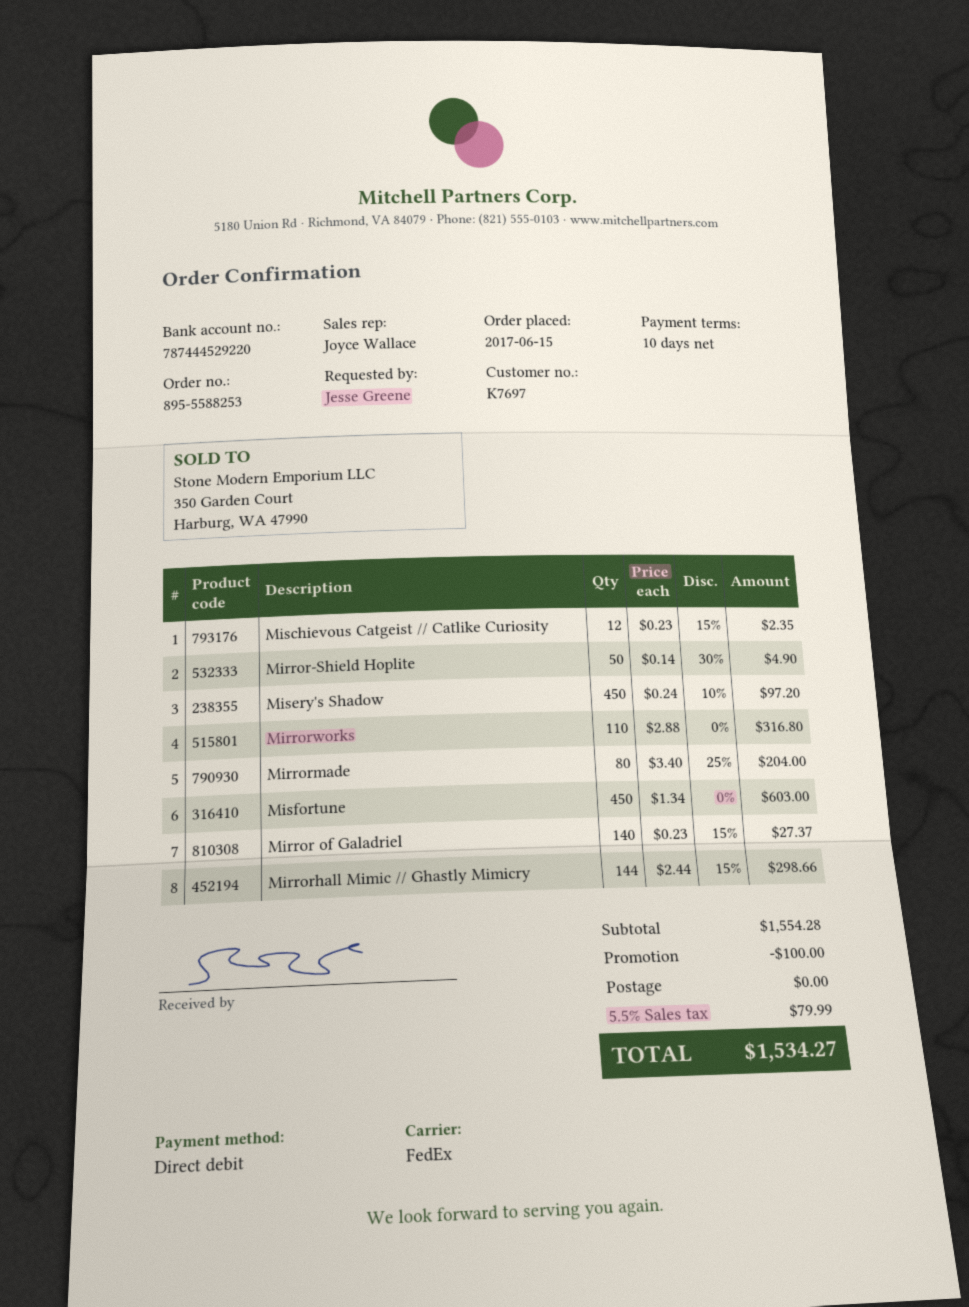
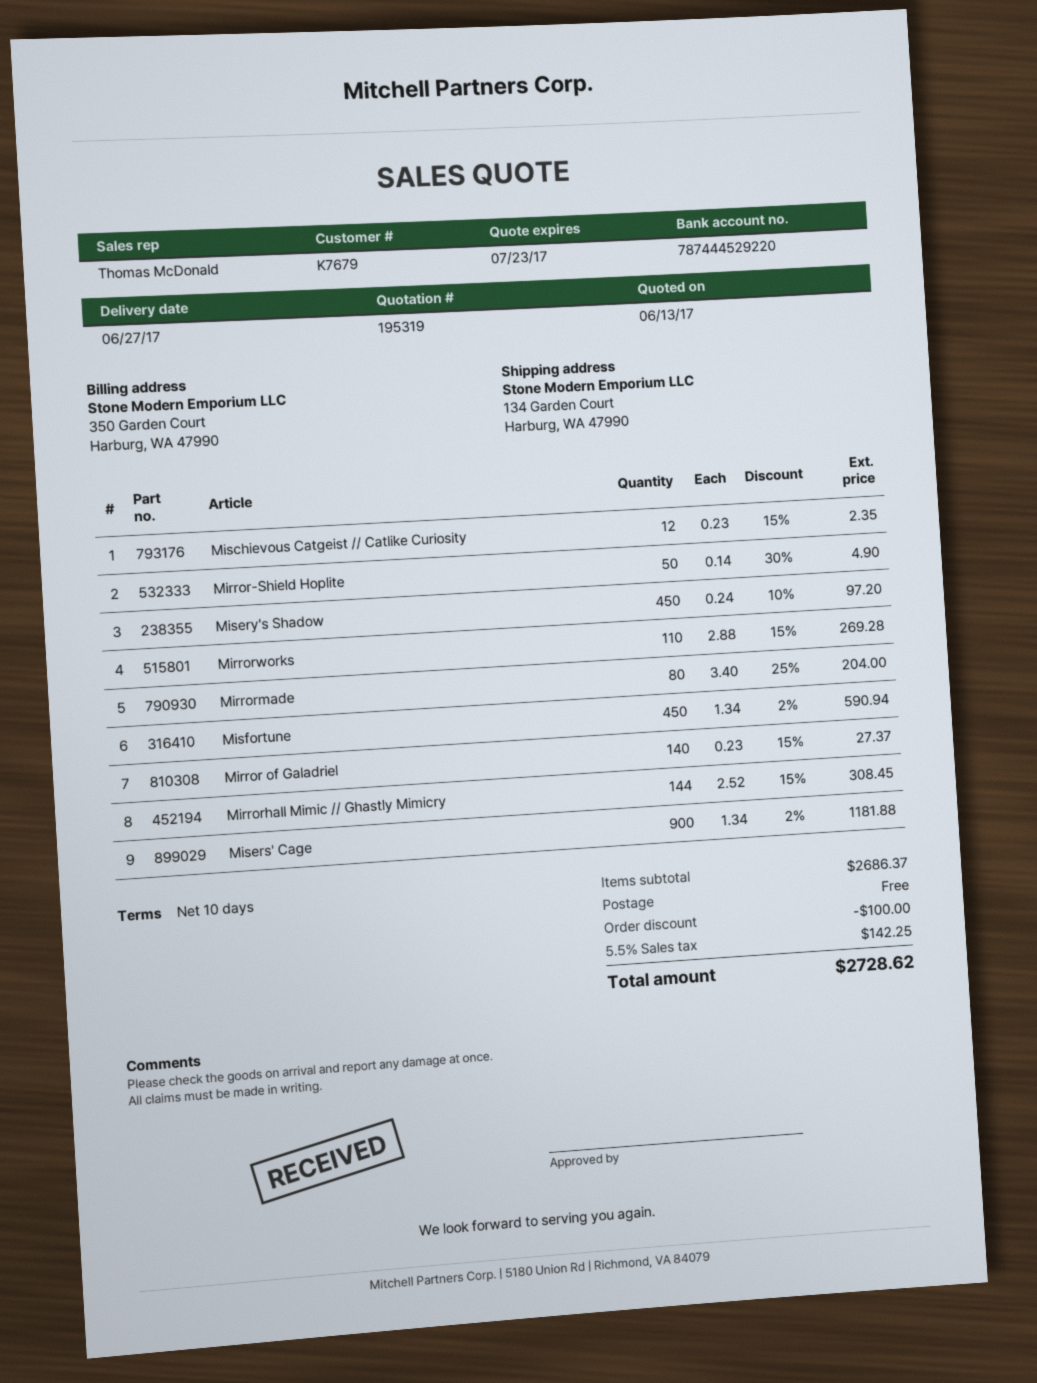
customer number: K7697 -> K7679
sales rep: Joyce Wallace -> Thomas McDonald
Mirrorworks: 110 x 2.88 = 316.80 -> 110 x 2.88 - 15% = 269.28
Misfortune: 450 x 1.34 = 603.00 -> 450 x 1.34 - 2% = 590.94
Mirrorhall Mimic // Ghastly Mimicry: 144 x 2.44 - 15% = 298.66 -> 144 x 2.52 - 15% = 308.45
Misers' Cage: none -> 900 x 1.34 - 2% = 1181.88
subtotal: 1554.28 -> 2686.37
tax: 5.5% = 79.99 -> 5.5% = 142.25
total: 1534.27 -> 2728.62

